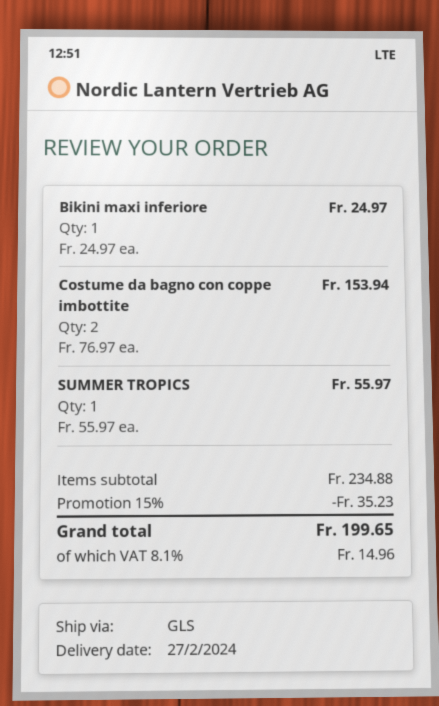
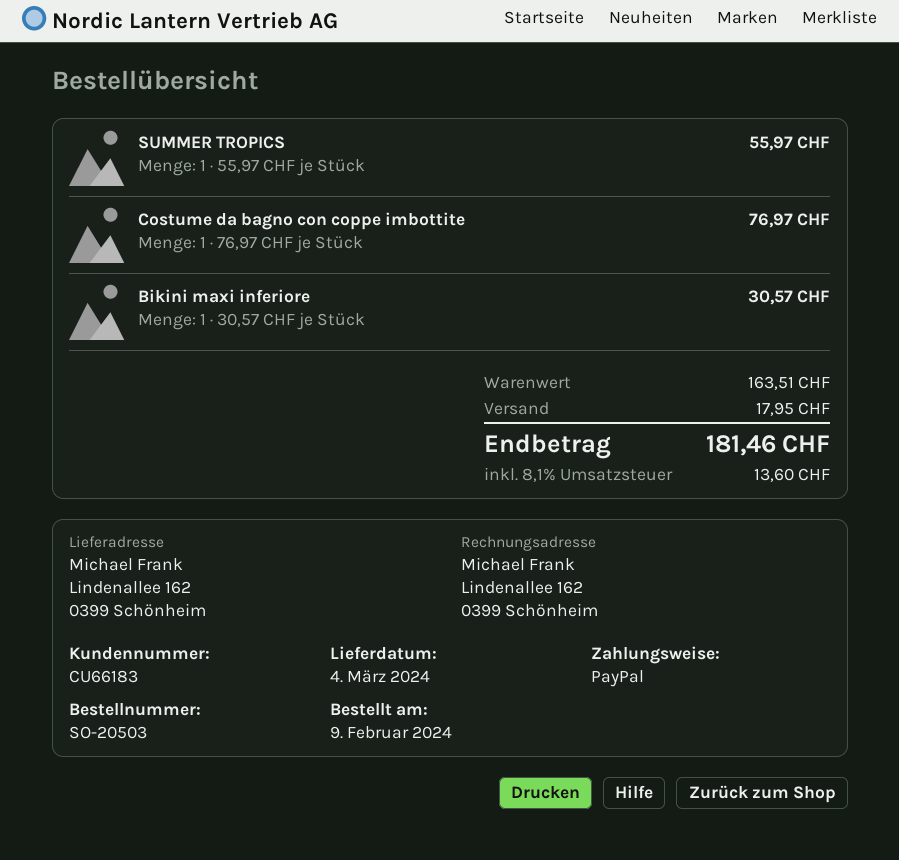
delivery date: 2024-02-27 -> 2024-03-04
Bikini maxi inferiore: 1 x 24.97 = 24.97 -> 1 x 30.57 = 30.57
Costume da bagno con coppe imbottite: 2 x 76.97 = 153.94 -> 1 x 76.97 = 76.97
subtotal: 234.88 -> 163.51
discount: 15% = 35.23 -> none
shipping: none -> 17.95
tax: 8.1% = 14.96 -> 8.1% = 13.60
total: 199.65 -> 181.46

